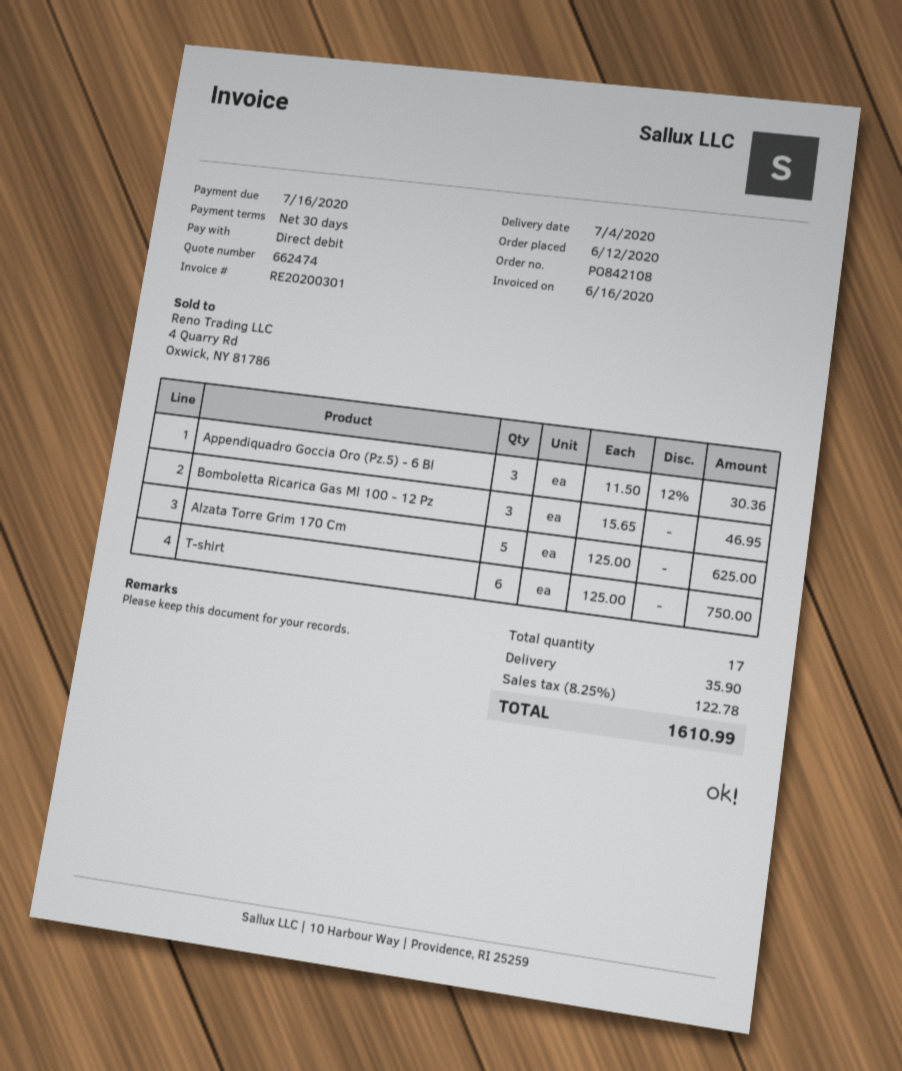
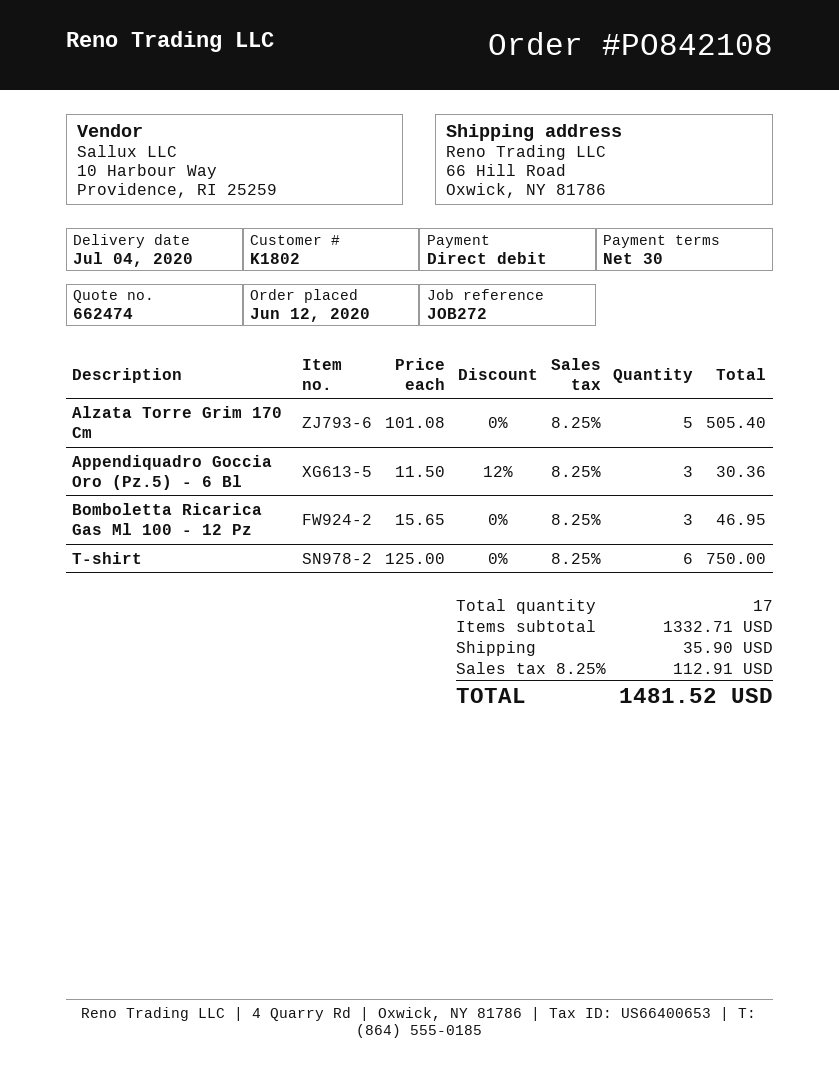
Alzata Torre Grim 170 Cm: 5 x 125.00 = 625.00 -> 5 x 101.08 = 505.40
tax: 8.25% = 122.78 -> 8.25% = 112.91
total: 1610.99 -> 1481.52

